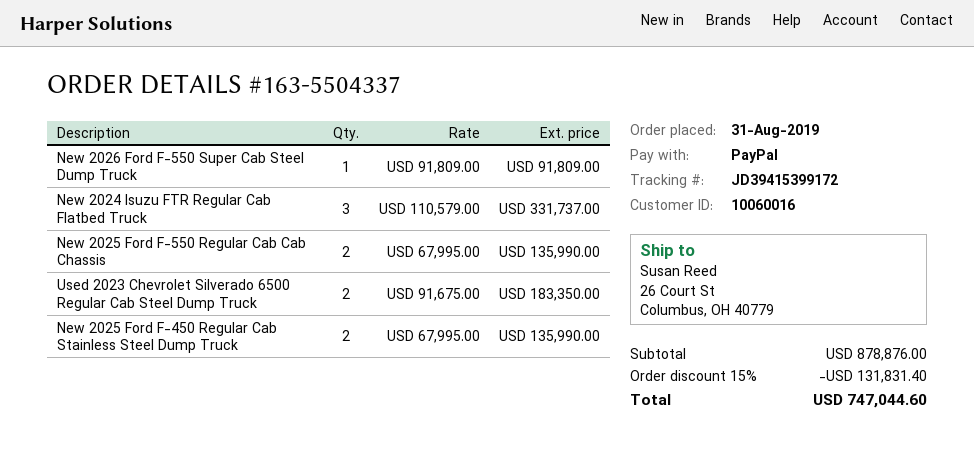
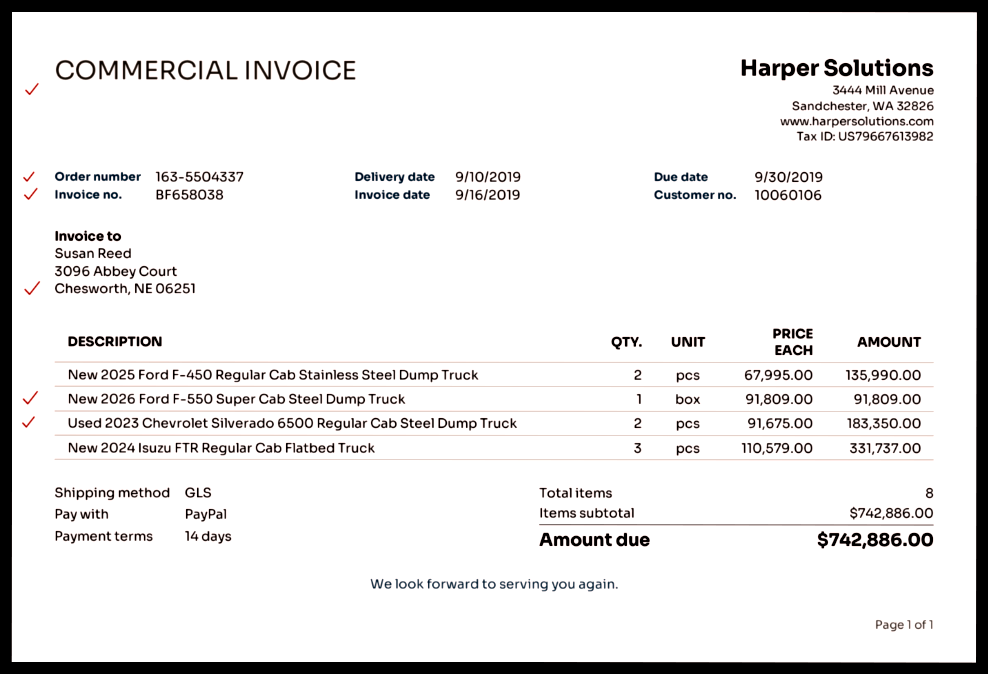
customer number: 10060016 -> 10060106
New 2025 Ford F-550 Regular Cab Cab Chassis: 2 x 67995.00 = 135990.00 -> none
subtotal: 878876.00 -> 742886.00
discount: 15% = 131831.40 -> none
total: 747044.60 -> 742886.00

